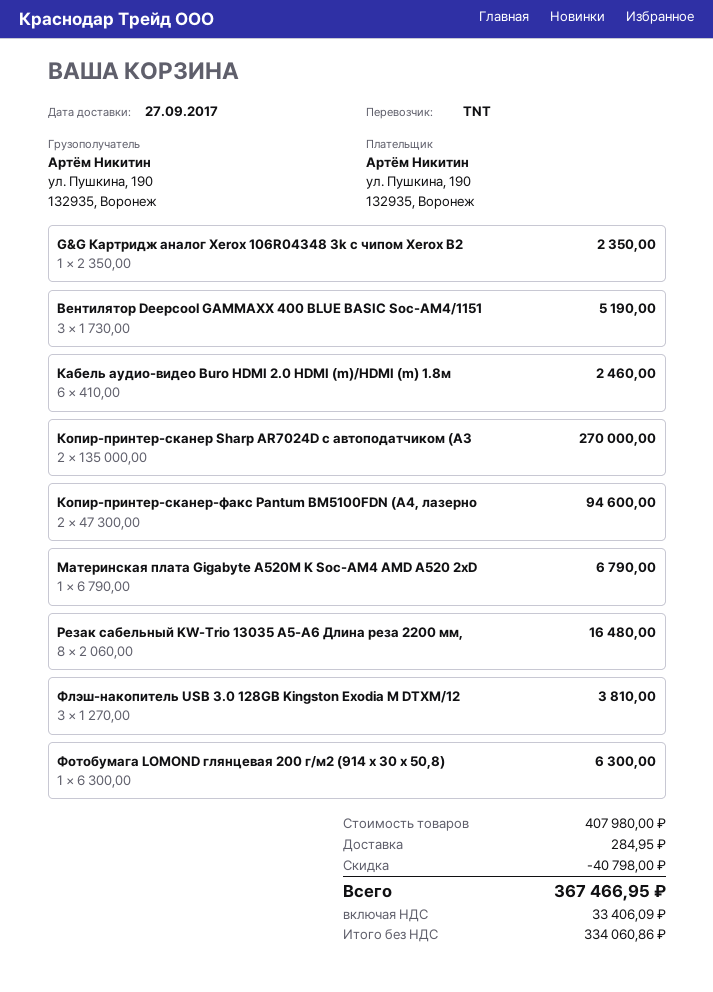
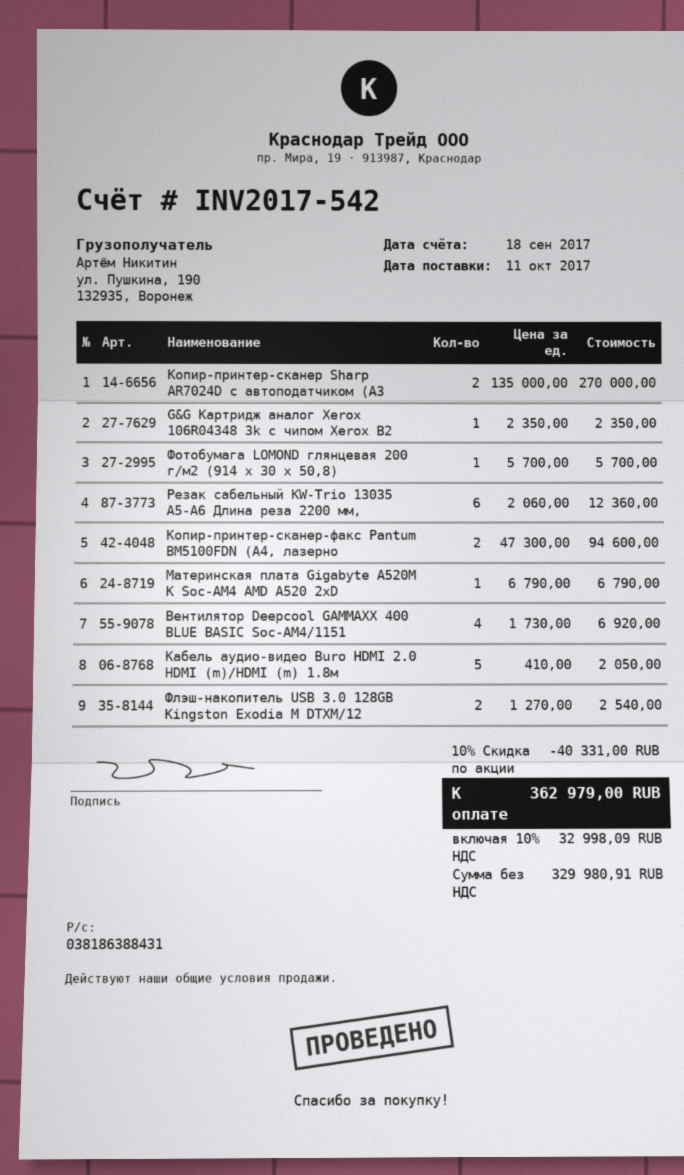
delivery date: 2017-09-27 -> 2017-10-11
Вентилятор Deepcool GAMMAXX 400 BLUE BASIC Soc-AM4/1151: 3 x 1730.00 = 5190.00 -> 4 x 1730.00 = 6920.00
Кабель аудио-видео Buro HDMI 2.0 HDMI (m)/HDMI (m) 1.8м: 6 x 410.00 = 2460.00 -> 5 x 410.00 = 2050.00
Резак сабельный KW-Trio 13035 A5-A6 Длина реза 2200 мм,: 8 x 2060.00 = 16480.00 -> 6 x 2060.00 = 12360.00
Флэш-накопитель USB 3.0 128GB Kingston Exodia M DTXM/12: 3 x 1270.00 = 3810.00 -> 2 x 1270.00 = 2540.00
Фотобумага LOMOND глянцевая 200 г/м2 (914 x 30 x 50,8): 1 x 6300.00 = 6300.00 -> 1 x 5700.00 = 5700.00
discount: 40798.00 -> 40331.00
shipping: 284.95 -> none
net: 334060.86 -> 329980.91
tax: 33406.09 -> 32998.09
total: 367466.95 -> 362979.00

